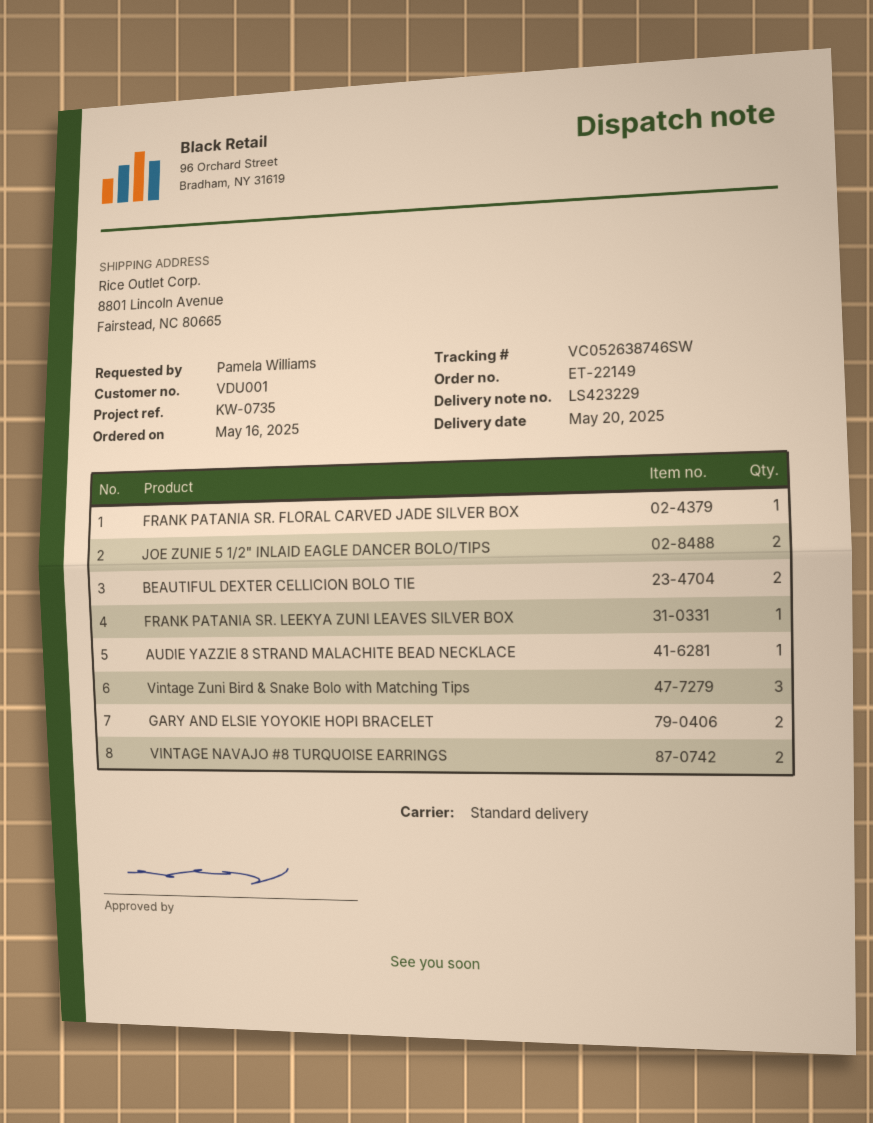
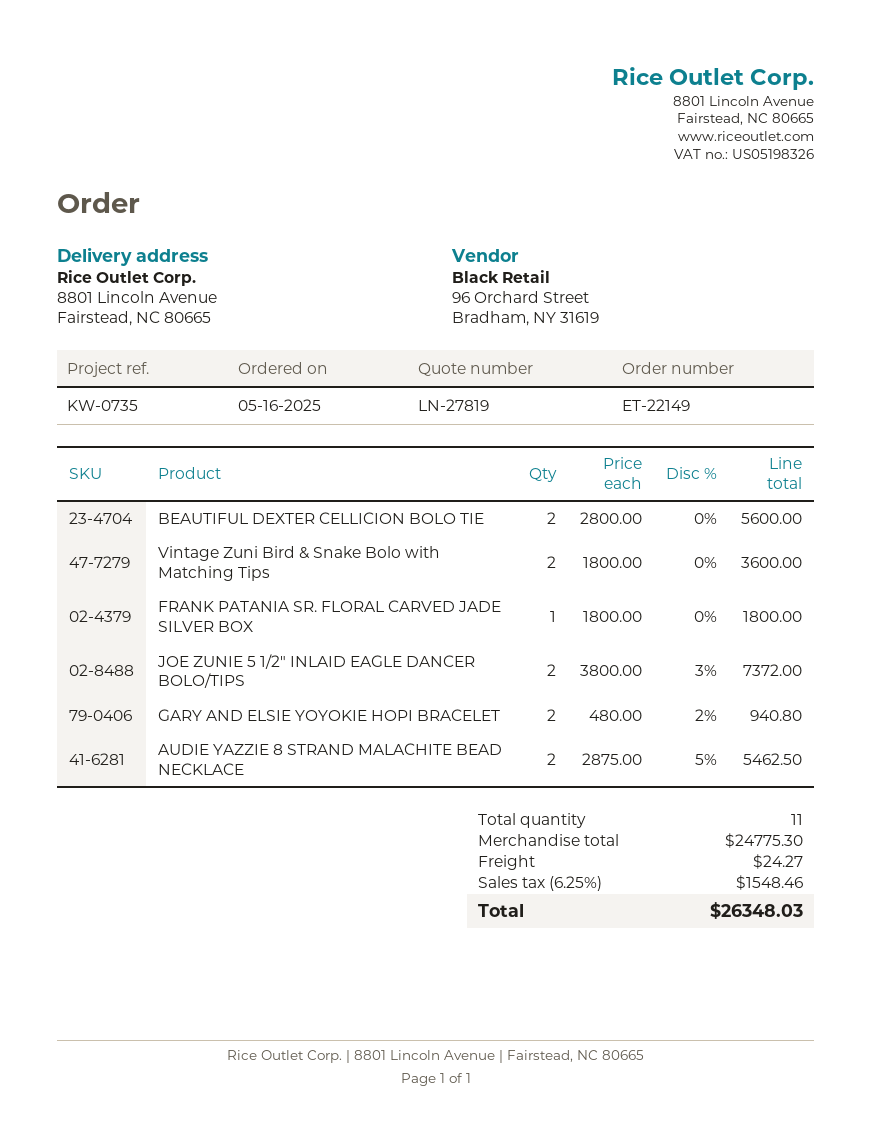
FRANK PATANIA SR. LEEKYA ZUNI LEAVES SILVER BOX: 1 -> none
AUDIE YAZZIE 8 STRAND MALACHITE BEAD NECKLACE: 1 -> 2
Vintage Zuni Bird & Snake Bolo with Matching Tips: 3 -> 2
VINTAGE NAVAJO #8 TURQUOISE EARRINGS: 2 -> none

